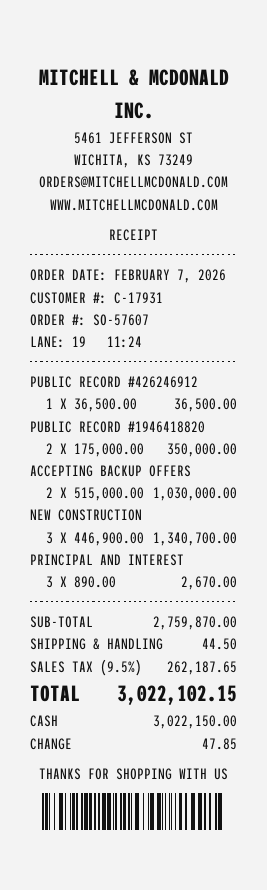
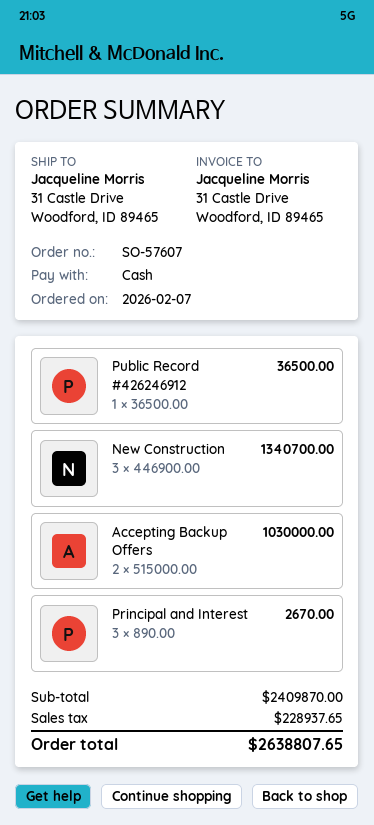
PUBLIC RECORD #1946418820: 2 x 175000.00 = 350000.00 -> none
subtotal: 2759870.00 -> 2409870.00
shipping: 44.50 -> none
tax: 262187.65 -> 228937.65
total: 3022102.15 -> 2638807.65

